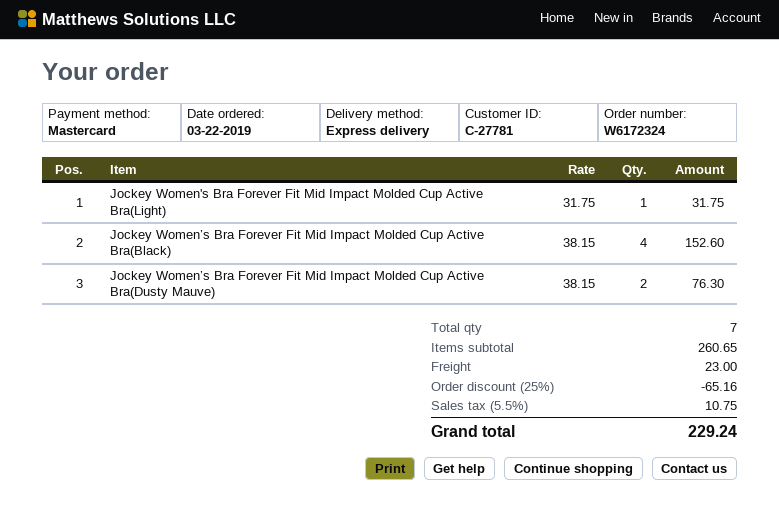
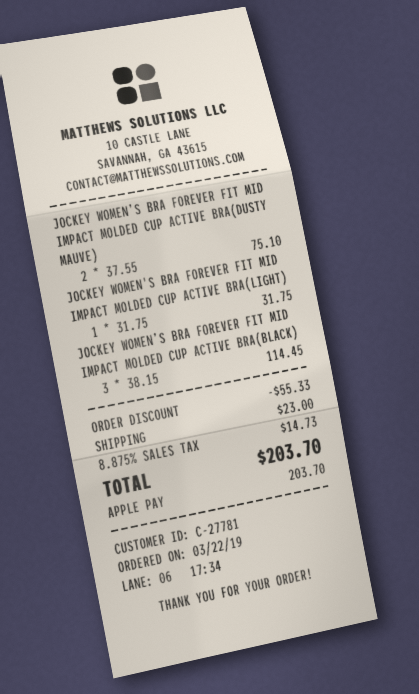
payment method: Mastercard -> Apple Pay
Jockey Women’s Bra Forever Fit Mid Impact Molded Cup Active Bra(Black): 4 x 38.15 = 152.60 -> 3 x 38.15 = 114.45
Jockey Women’s Bra Forever Fit Mid Impact Molded Cup Active Bra(Dusty Mauve): 2 x 38.15 = 76.30 -> 2 x 37.55 = 75.10
discount: 65.16 -> 55.33
tax: 5.5% = 10.75 -> 8.875% = 14.73
total: 229.24 -> 203.70

